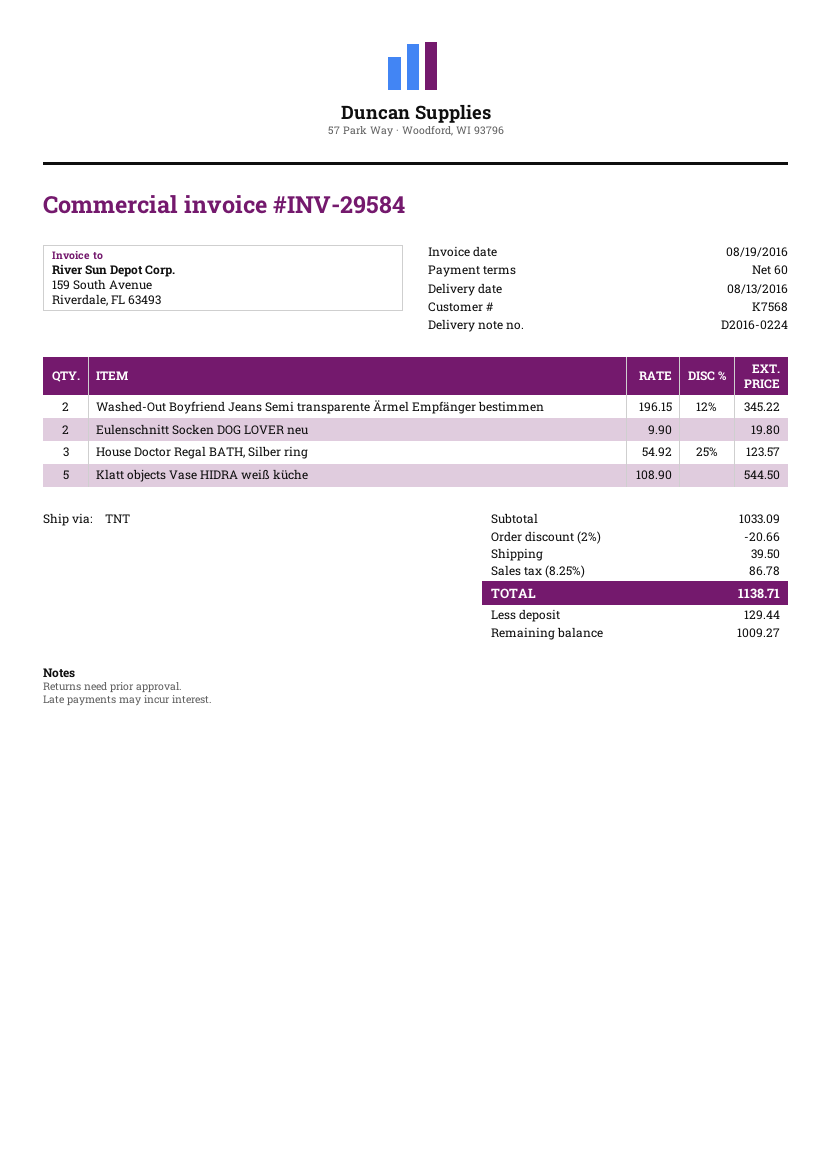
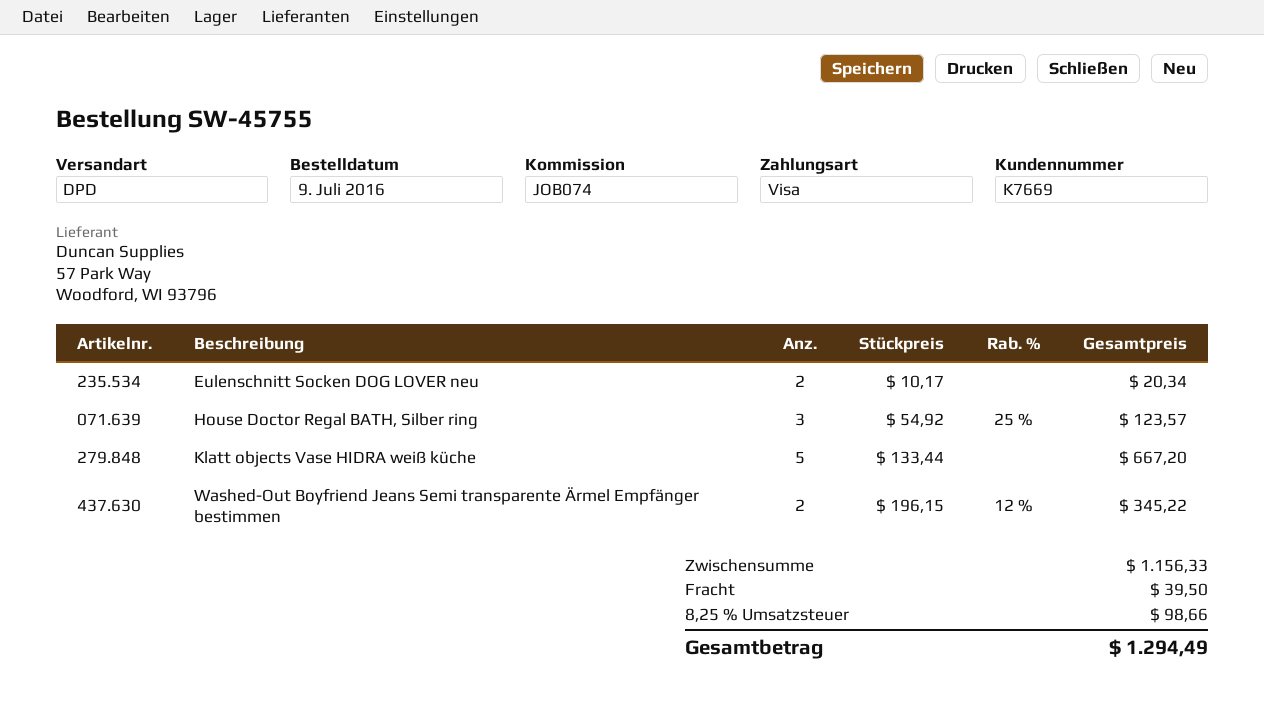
customer number: K7568 -> K7669
shipping method: TNT -> DPD
Eulenschnitt Socken DOG LOVER neu: 2 x 9.90 = 19.80 -> 2 x 10.17 = 20.34
Klatt objects Vase HIDRA weiß küche: 5 x 108.90 = 544.50 -> 5 x 133.44 = 667.20
subtotal: 1033.09 -> 1156.33
discount: 2% = 20.66 -> none
tax: 8.25% = 86.78 -> 8.25% = 98.66
total: 1138.71 -> 1294.49

